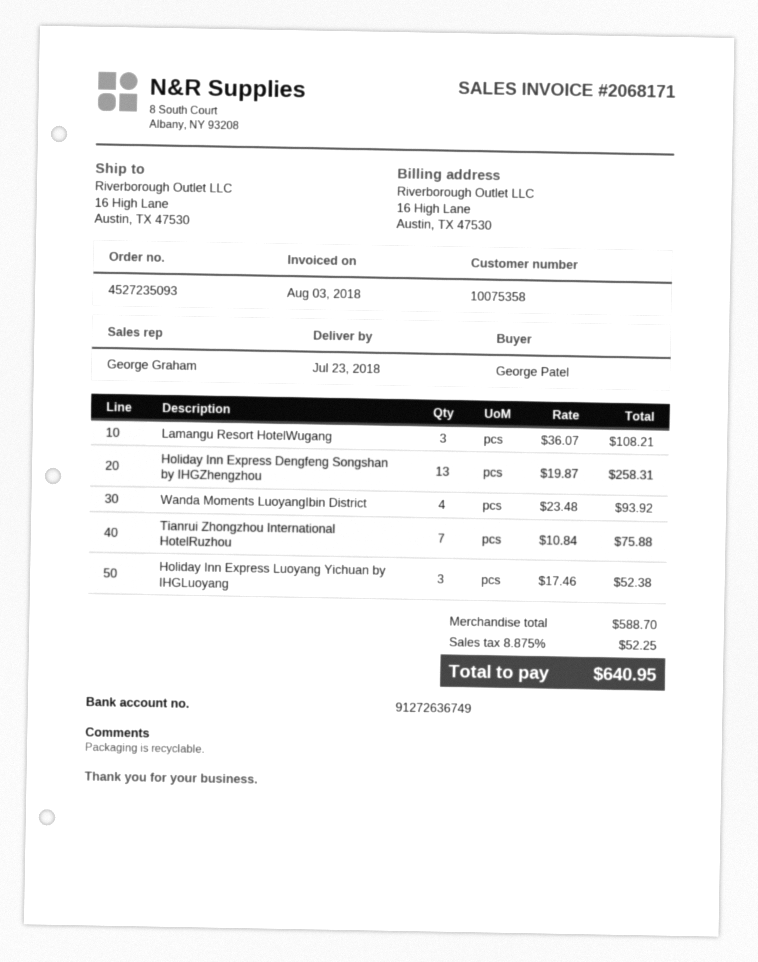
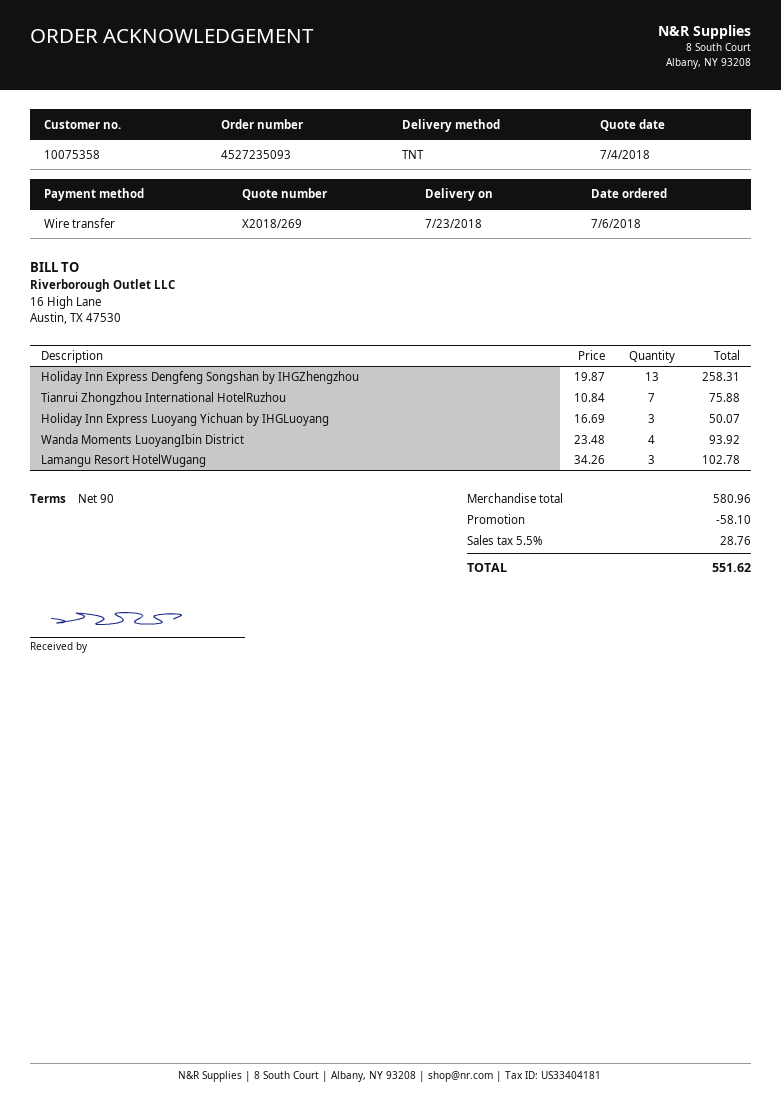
Lamangu Resort HotelWugang: 3 x 36.07 = 108.21 -> 3 x 34.26 = 102.78
Holiday Inn Express Luoyang Yichuan by IHGLuoyang: 3 x 17.46 = 52.38 -> 3 x 16.69 = 50.07
subtotal: 588.70 -> 580.96
discount: none -> 58.10
tax: 8.875% = 52.25 -> 5.5% = 28.76
total: 640.95 -> 551.62

